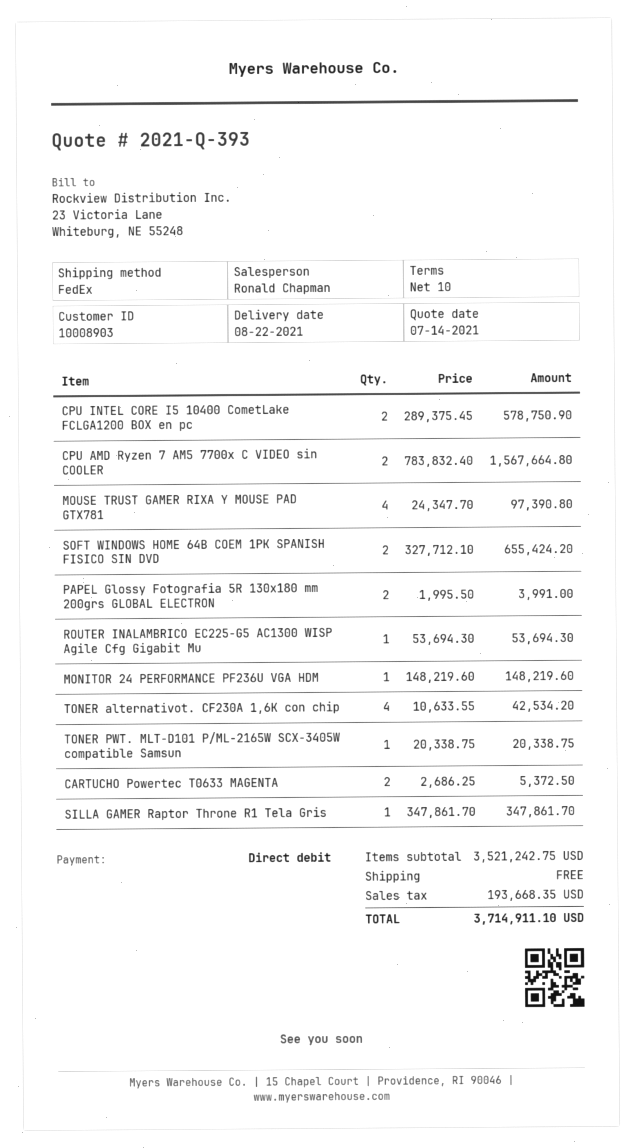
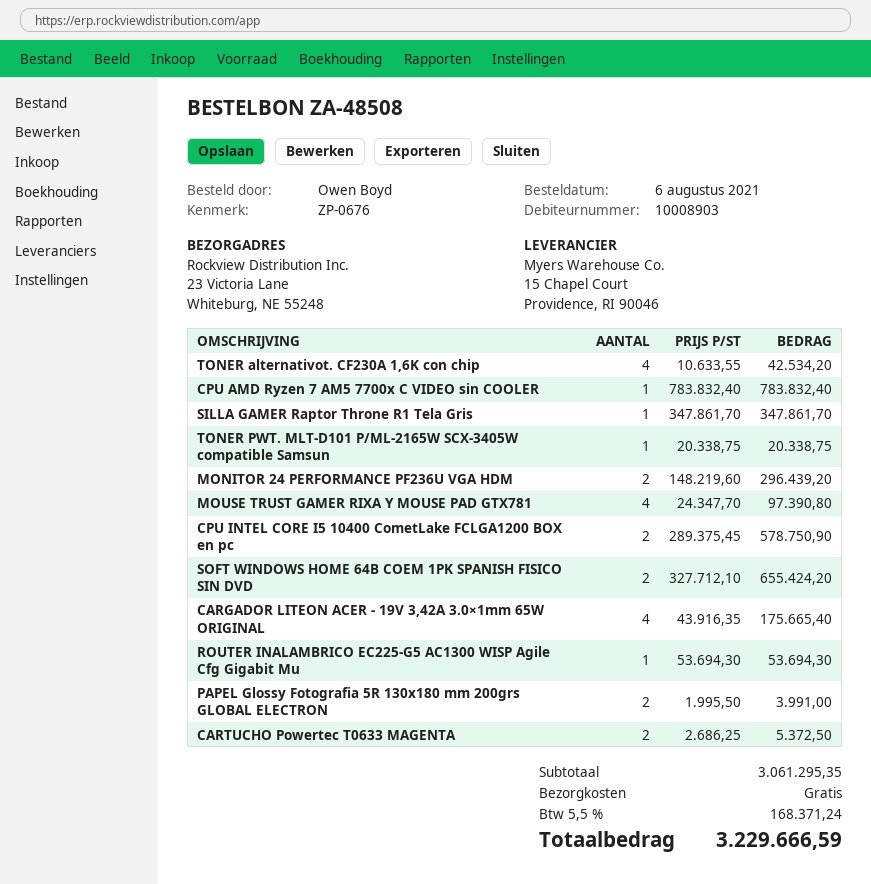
CPU AMD Ryzen 7 AM5 7700x C VIDEO sin COOLER: 2 x 783832.40 = 1567664.80 -> 1 x 783832.40 = 783832.40
MONITOR 24 PERFORMANCE PF236U VGA HDM: 1 x 148219.60 = 148219.60 -> 2 x 148219.60 = 296439.20
CARGADOR LITEON ACER - 19V 3,42A 3.0×1mm 65W ORIGINAL: none -> 4 x 43916.35 = 175665.40
subtotal: 3521242.75 -> 3061295.35
tax: 193668.35 -> 168371.24
total: 3714911.10 -> 3229666.59

